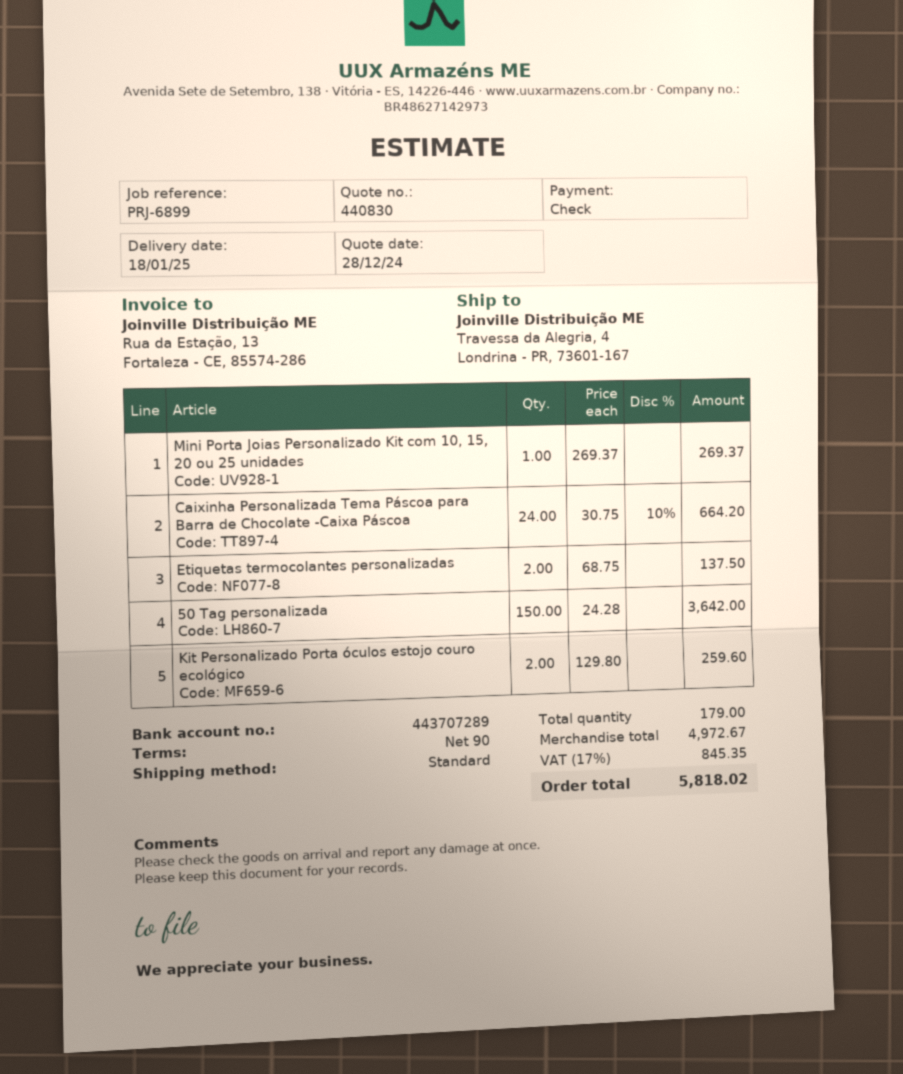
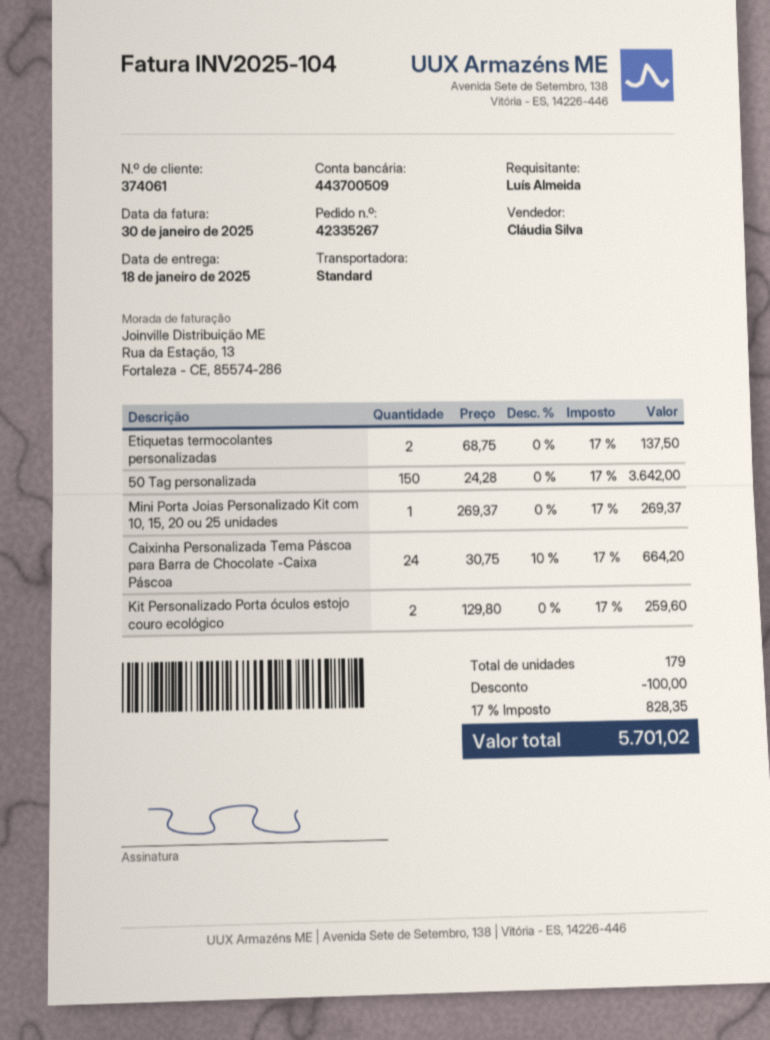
bank account: 443707289 -> 443700509
discount: none -> 100.00
tax: 17% = 845.35 -> 17% = 828.35
total: 5818.02 -> 5701.02

